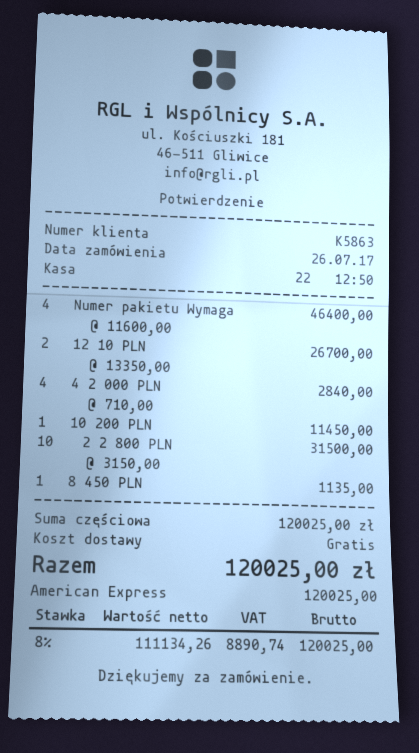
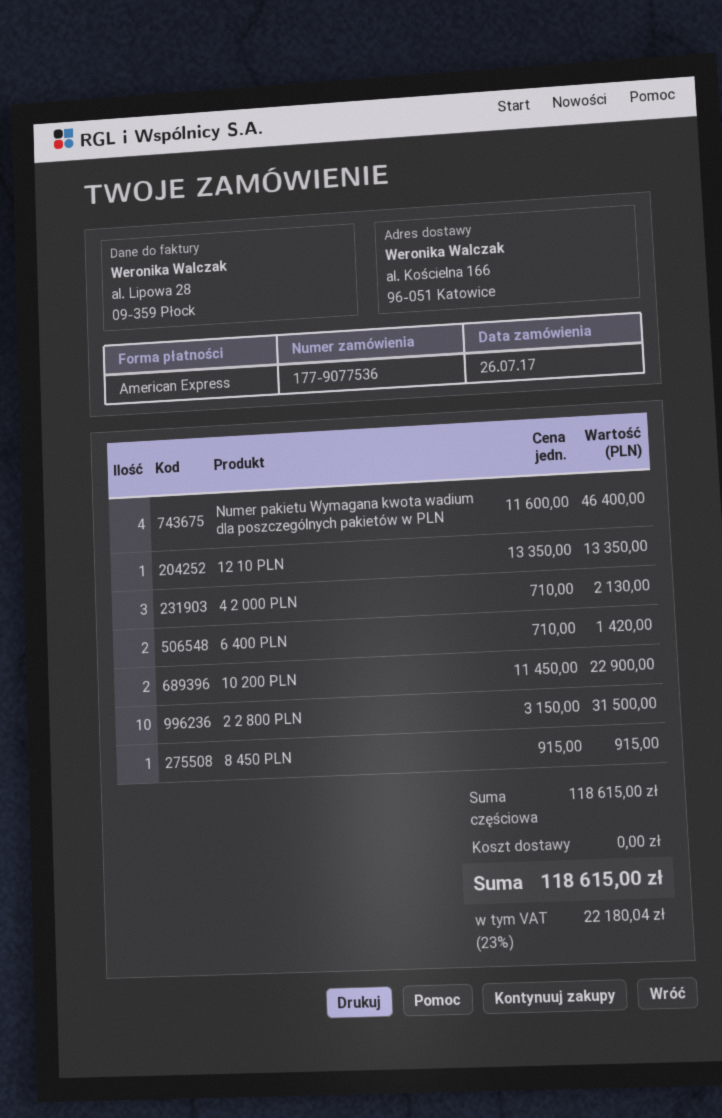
12 10 PLN: 2 x 13350.00 = 26700.00 -> 1 x 13350.00 = 13350.00
4 2 000 PLN: 4 x 710.00 = 2840.00 -> 3 x 710.00 = 2130.00
10 200 PLN: 1 x 11450.00 = 11450.00 -> 2 x 11450.00 = 22900.00
8 450 PLN: 1 x 1135.00 = 1135.00 -> 1 x 915.00 = 915.00
6 400 PLN: none -> 2 x 710.00 = 1420.00
subtotal: 120025.00 -> 118615.00
tax: 8% = 8890.74 -> 23% = 22180.04
total: 120025.00 -> 118615.00

